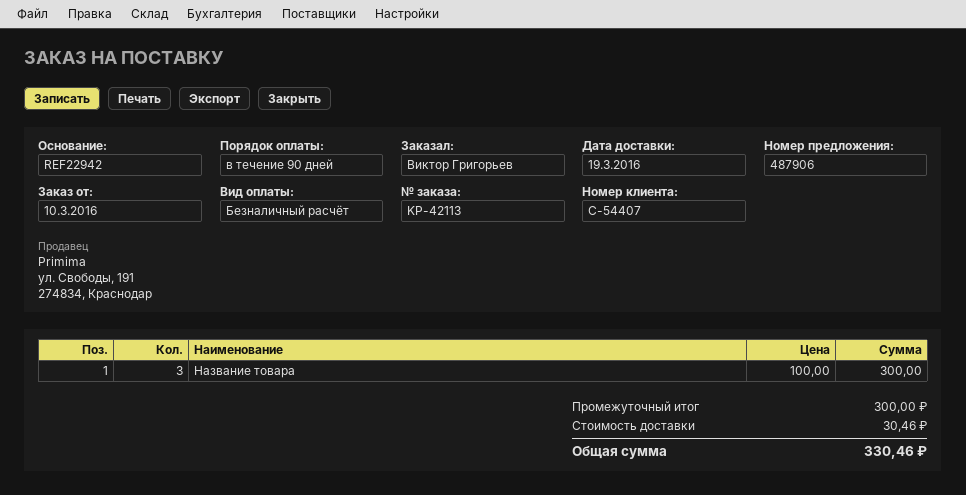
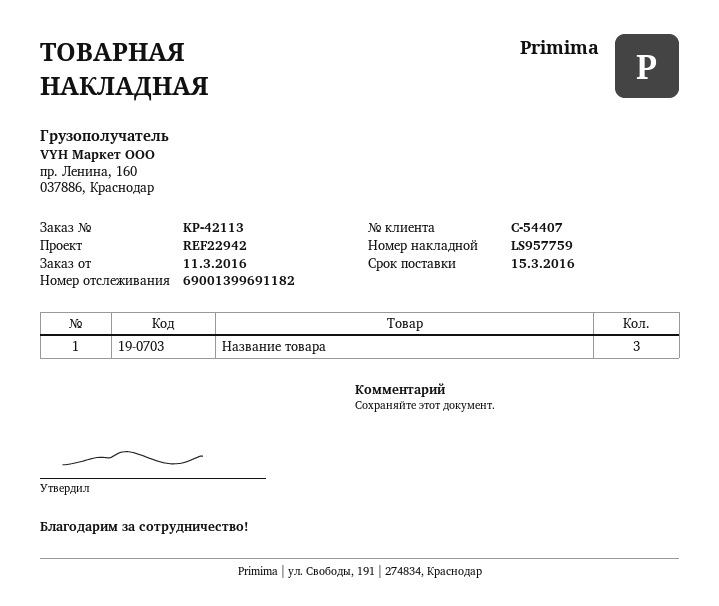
order date: 2016-03-10 -> 2016-03-11
delivery date: 2016-03-19 -> 2016-03-15

